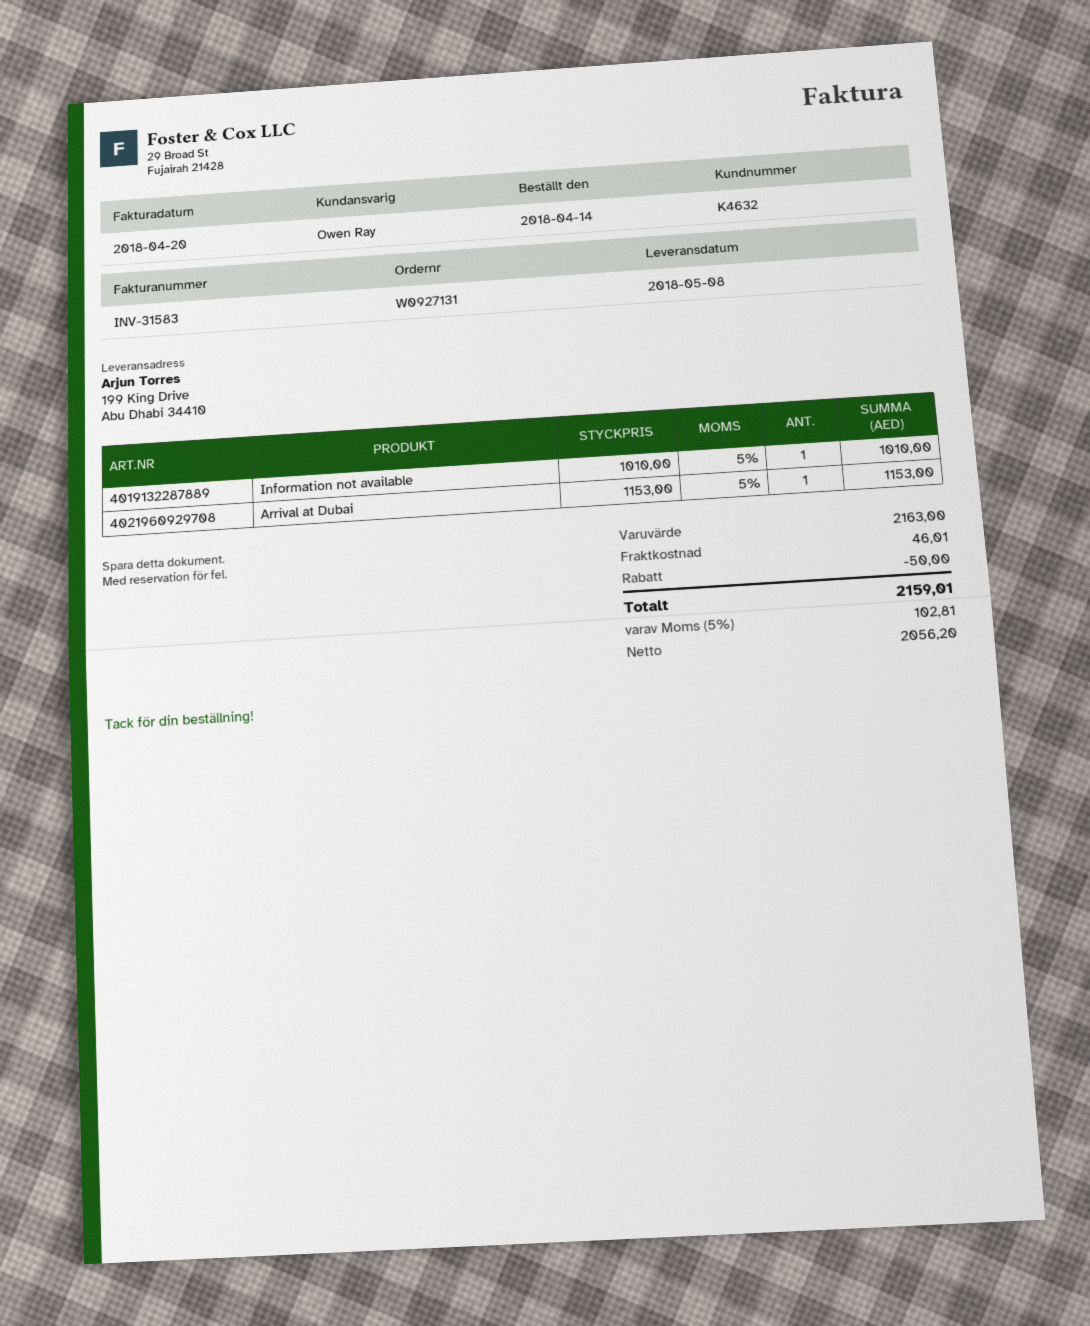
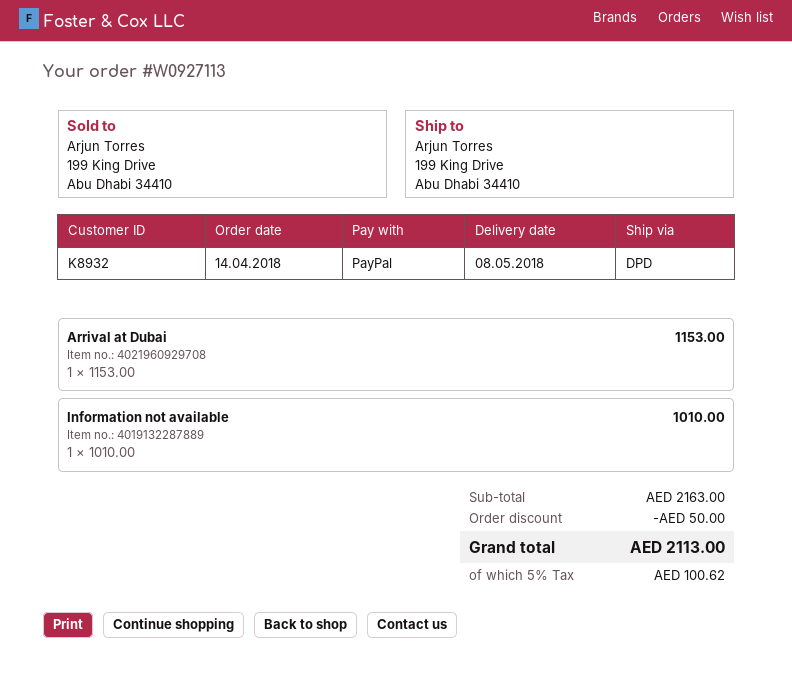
order number: W0927131 -> W0927113
customer number: K4632 -> K8932
shipping: 46.01 -> none
tax: 5% = 102.81 -> 5% = 100.62
total: 2159.01 -> 2113.00

